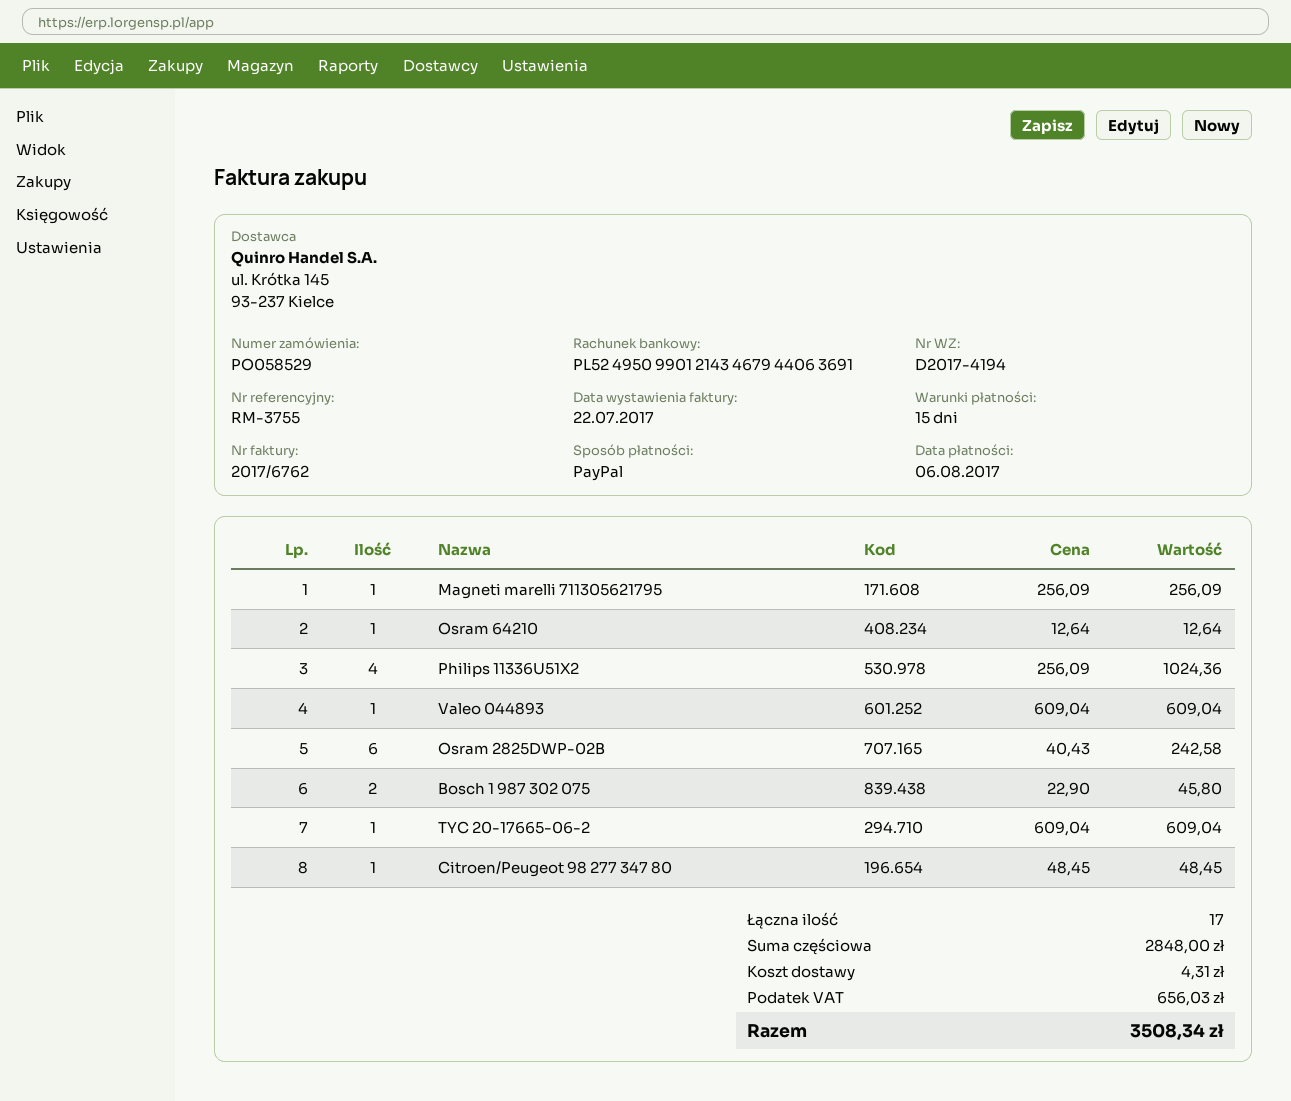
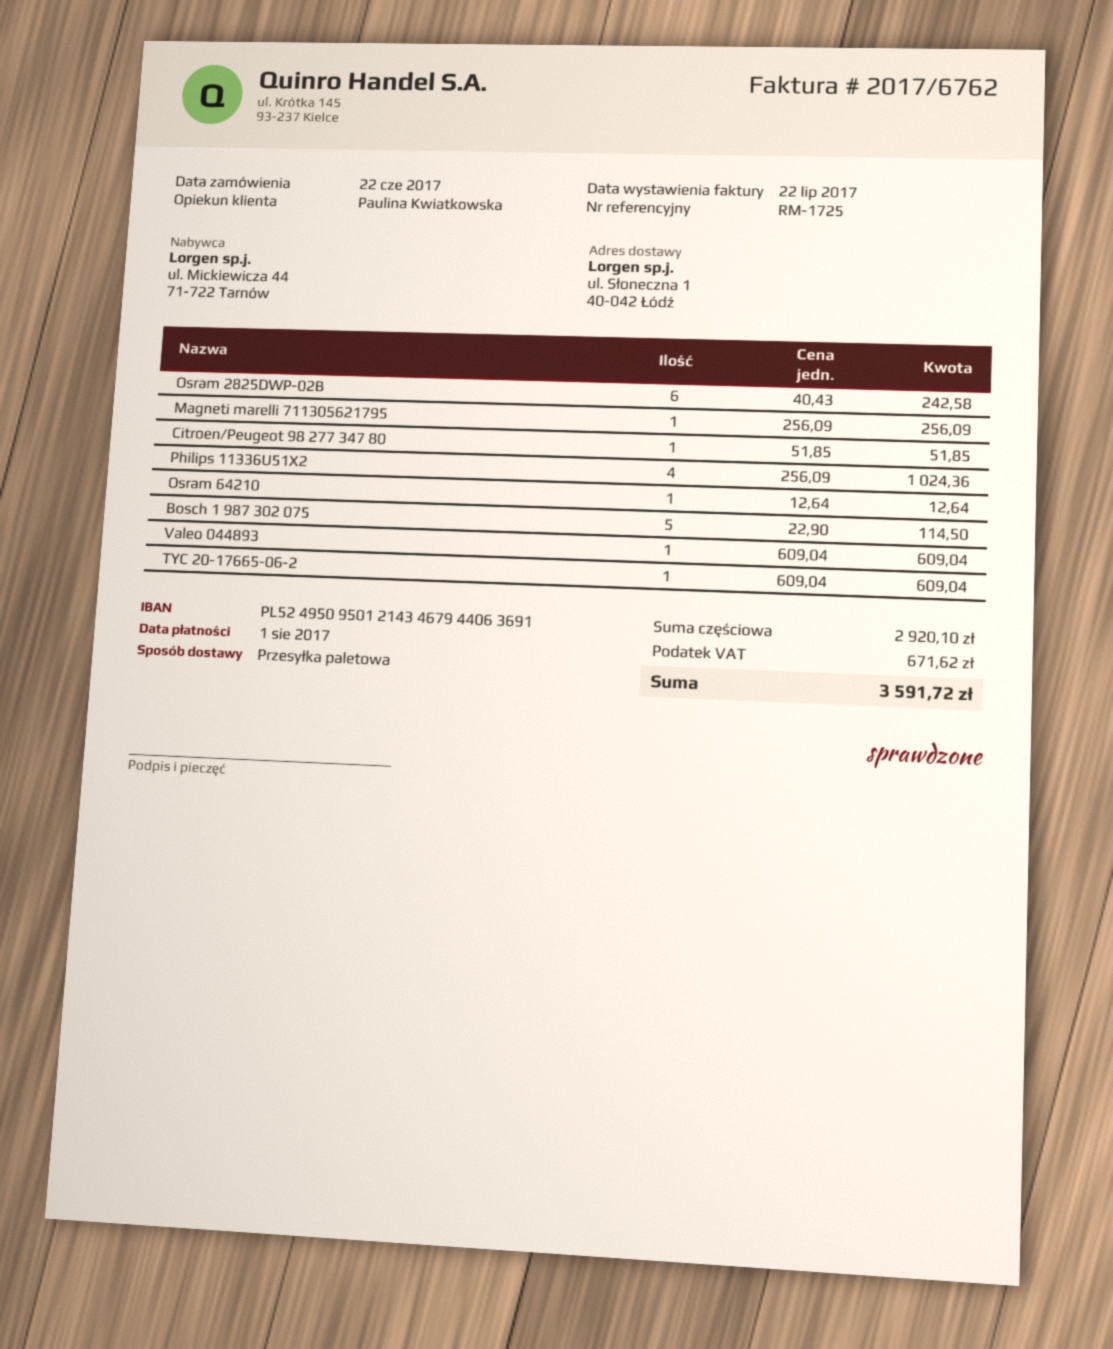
due date: 2017-08-06 -> 2017-08-01
reference: RM-3755 -> RM-1725
bank account: PL52495099012143467944063691 -> PL52495095012143467944063691
Bosch 1 987 302 075: 2 x 22.90 = 45.80 -> 5 x 22.90 = 114.50
Citroen/Peugeot 98 277 347 80: 1 x 48.45 = 48.45 -> 1 x 51.85 = 51.85
subtotal: 2848.00 -> 2920.10
shipping: 4.31 -> none
tax: 656.03 -> 671.62
total: 3508.34 -> 3591.72

